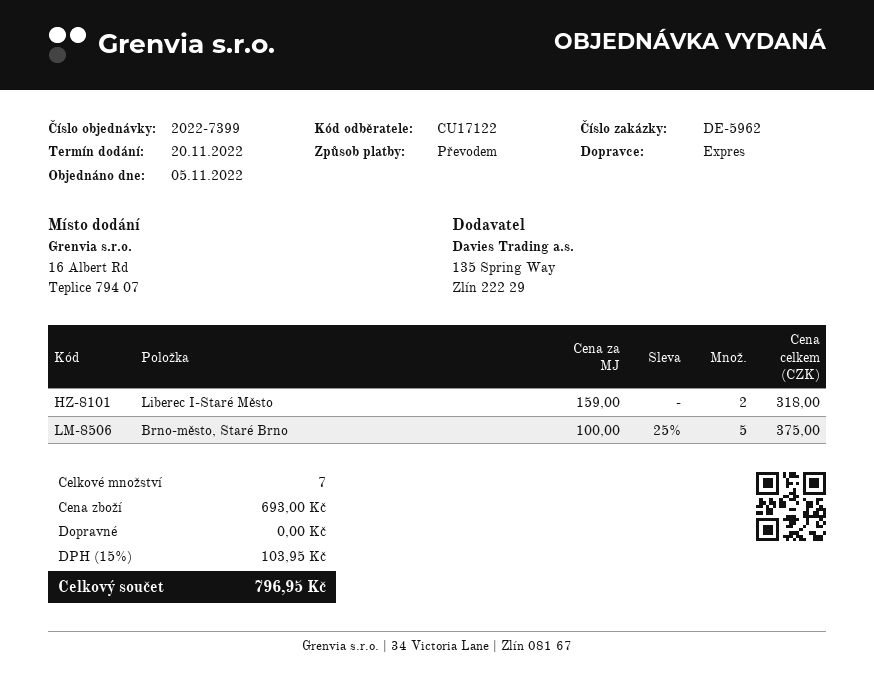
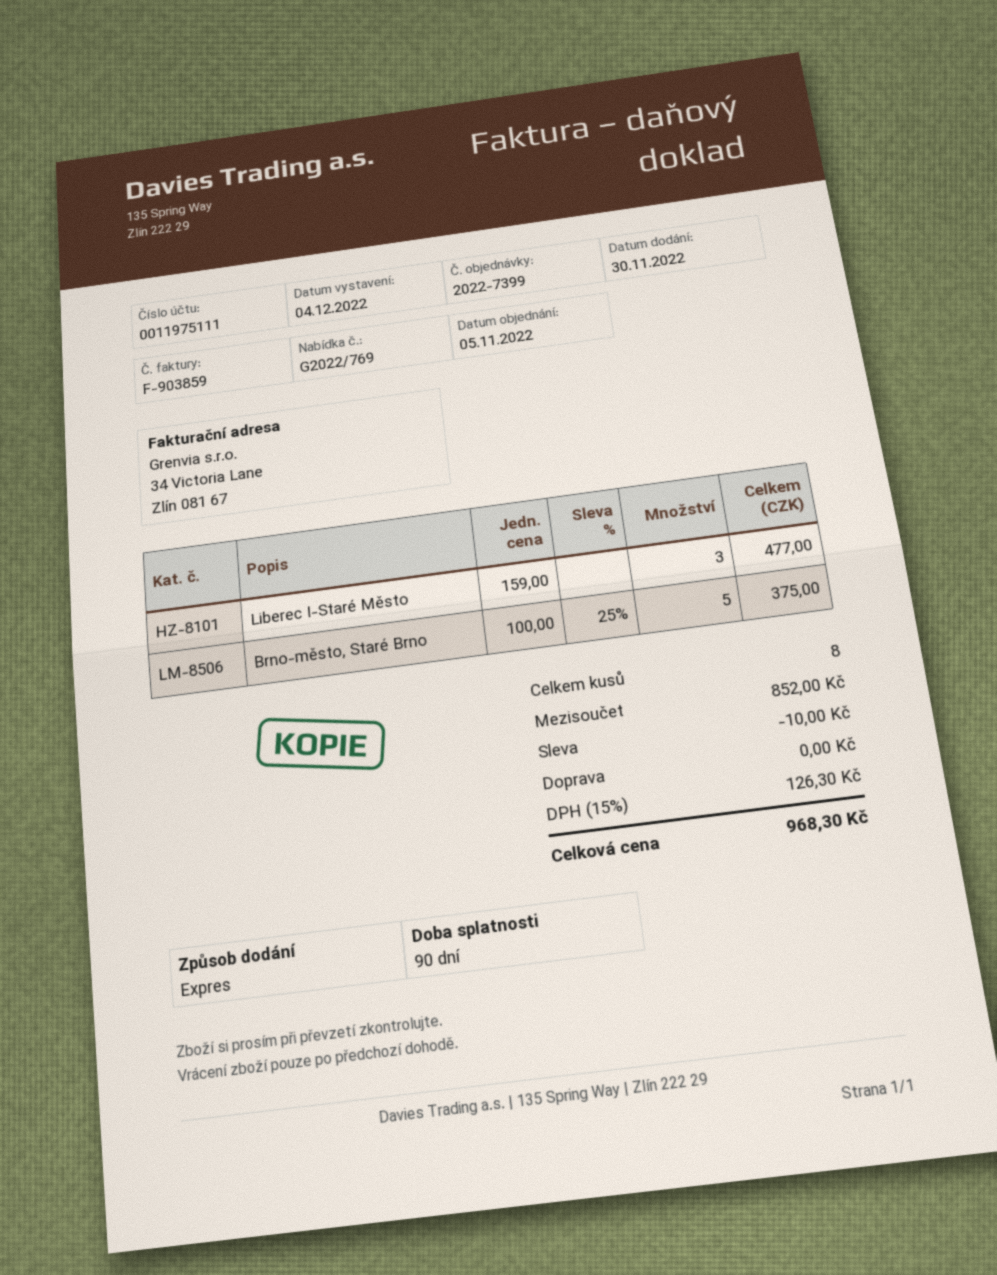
delivery date: 2022-11-20 -> 2022-11-30
Liberec I-Staré Město: 2 x 159.00 = 318.00 -> 3 x 159.00 = 477.00
total quantity: 7 -> 8
subtotal: 693.00 -> 852.00
discount: none -> 10.00
tax: 15% = 103.95 -> 15% = 126.30
total: 796.95 -> 968.30

